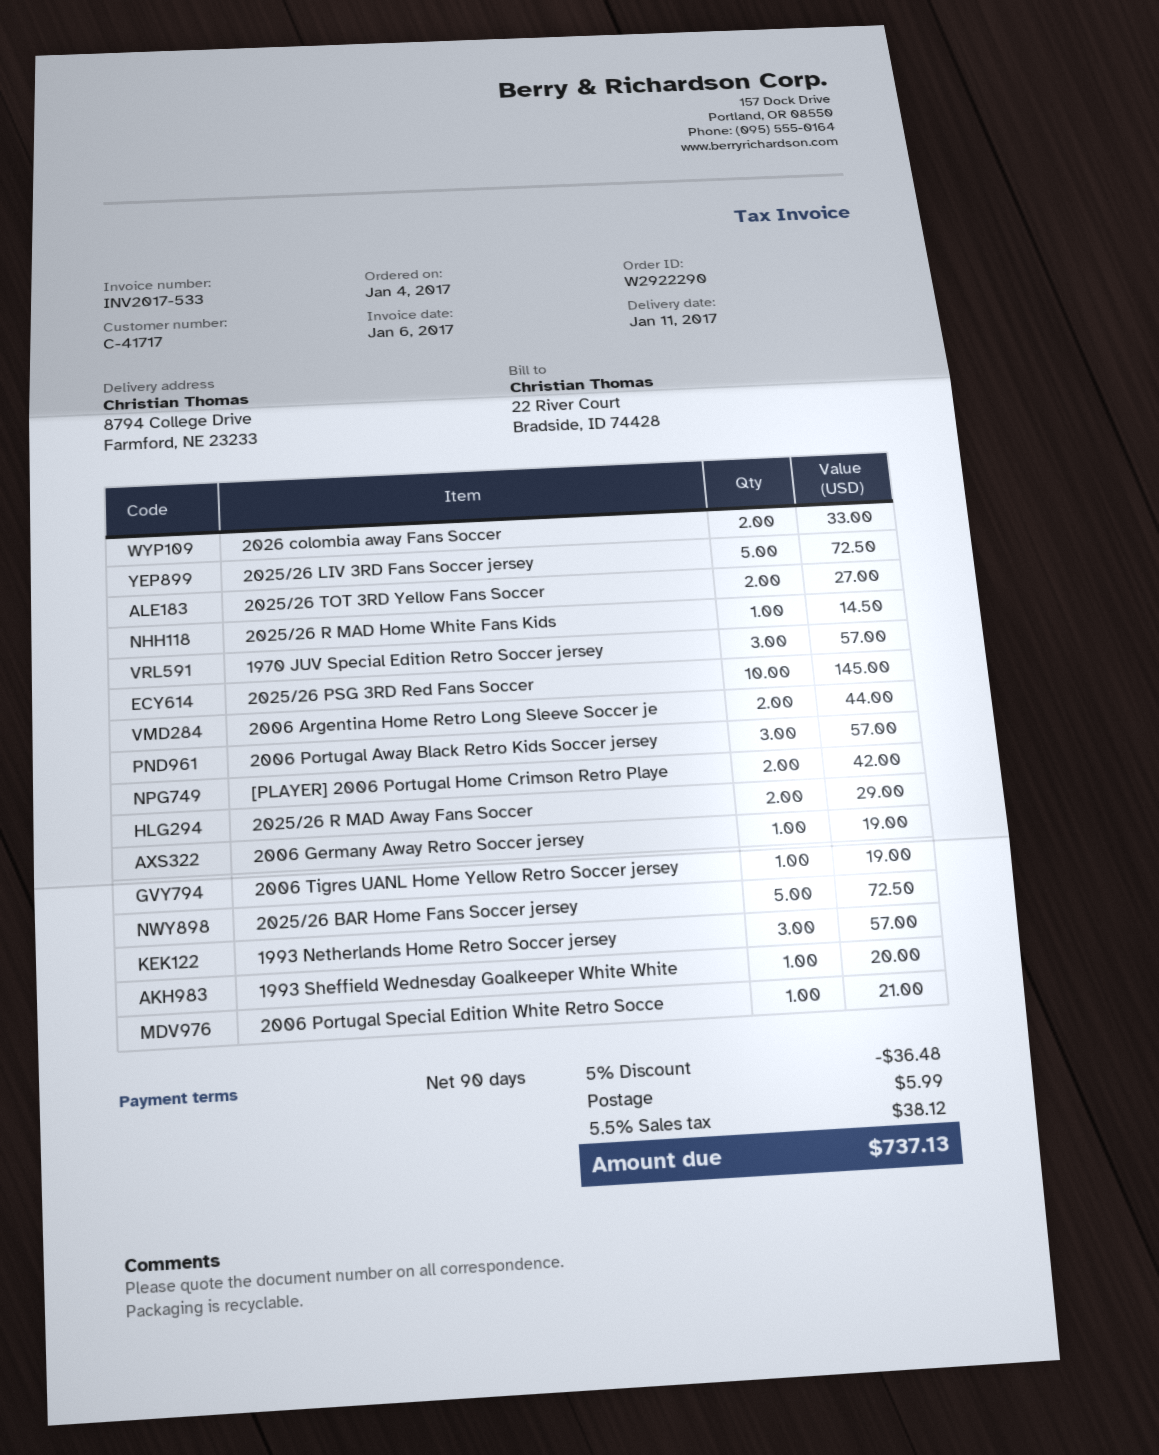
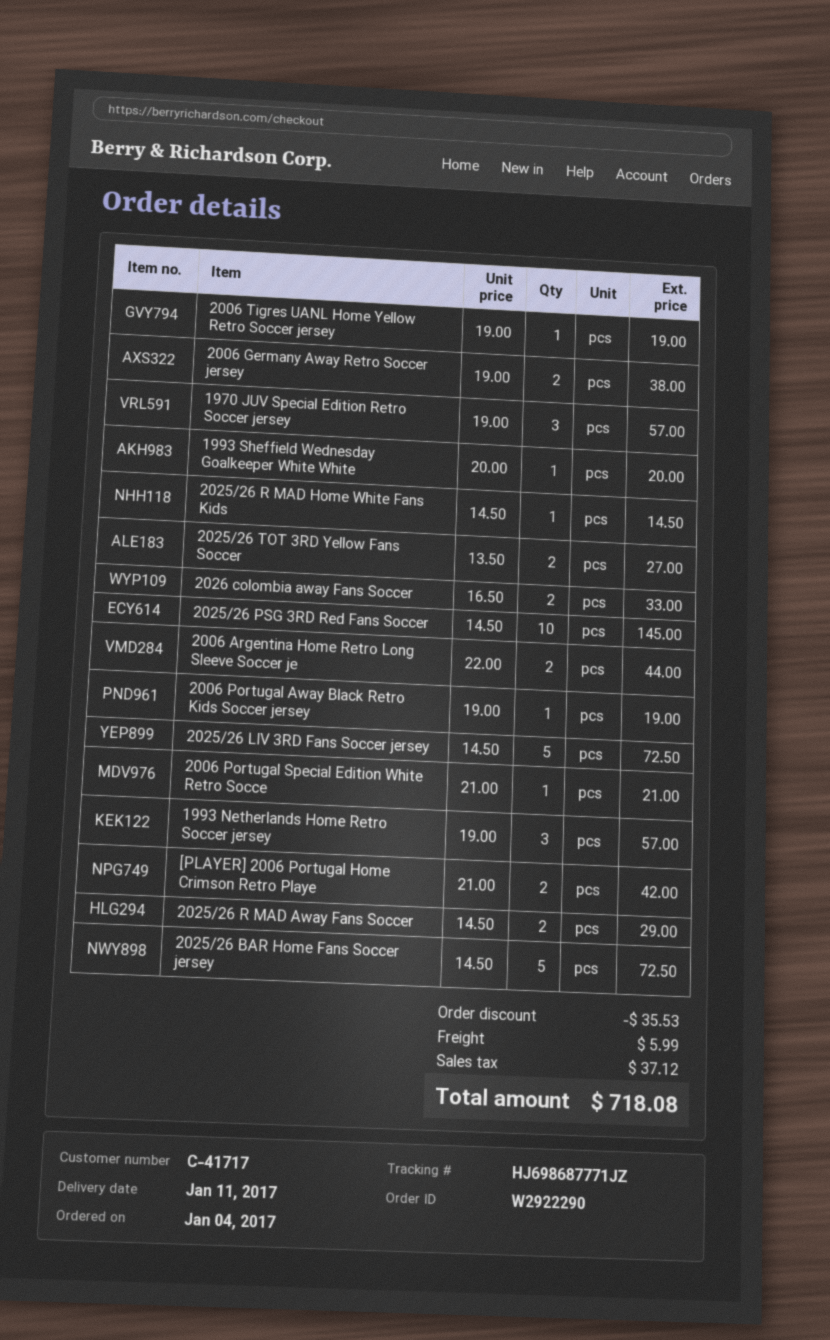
2006 Portugal Away Black Retro Kids Soccer jersey: 3 for 57.00 -> 1 for 19.00
2006 Germany Away Retro Soccer jersey: 1 for 19.00 -> 2 for 38.00
discount: 36.48 -> 35.53
tax: 38.12 -> 37.12
total: 737.13 -> 718.08

